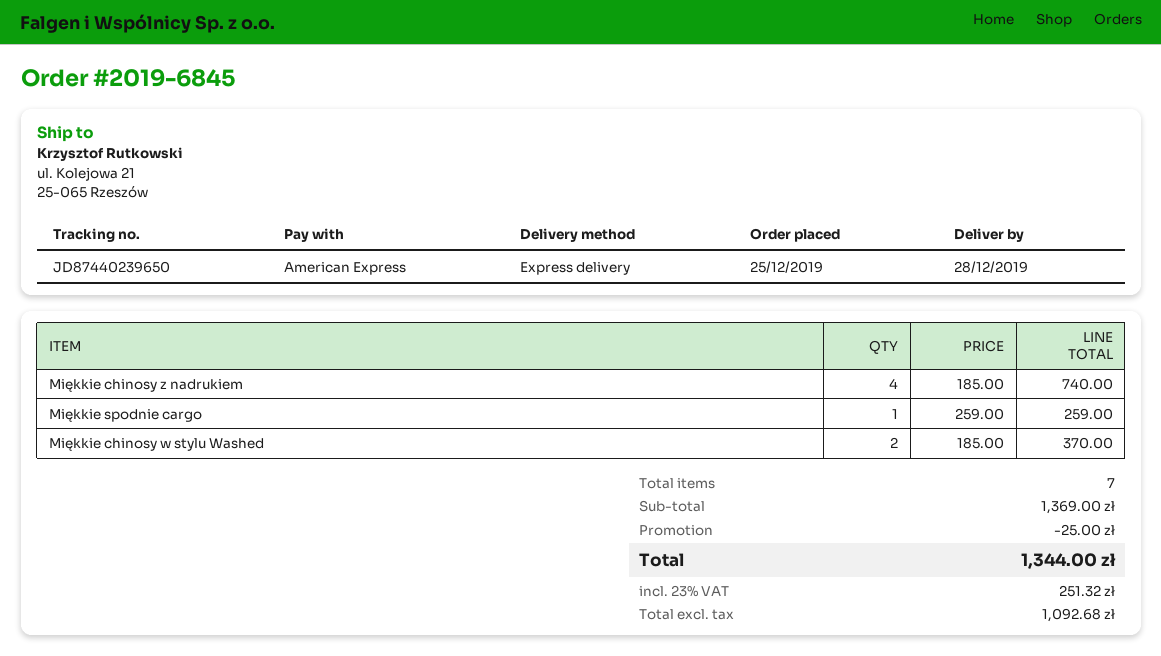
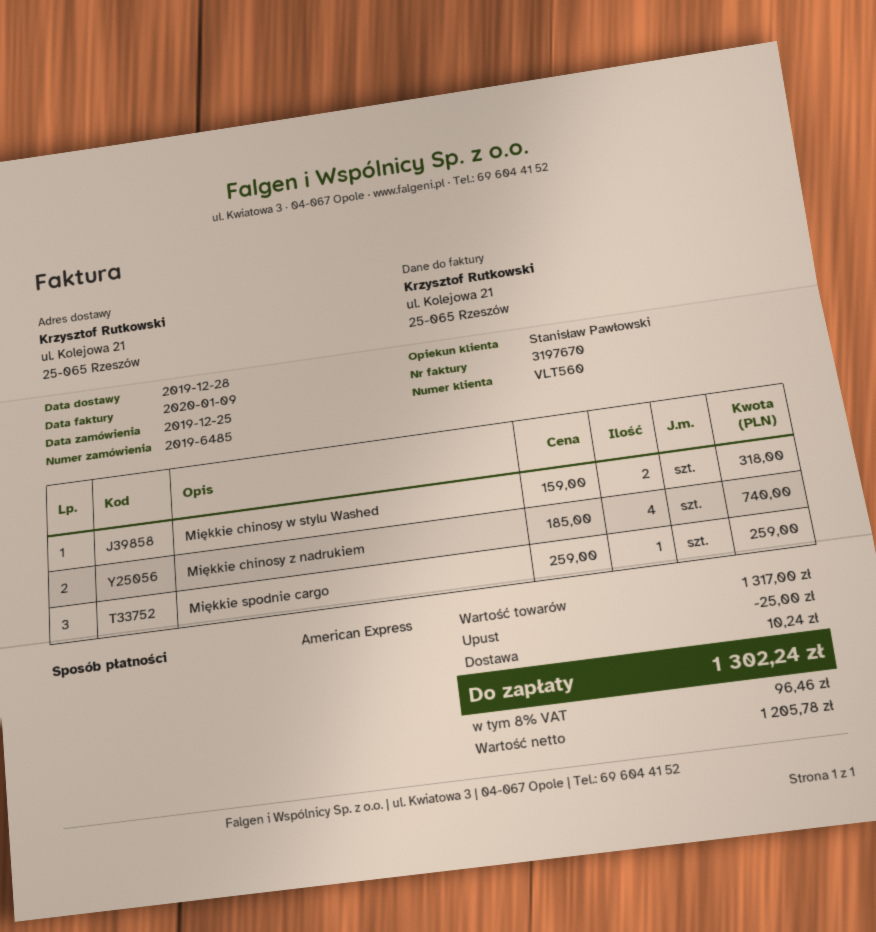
order number: 2019-6845 -> 2019-6485
Miękkie chinosy w stylu Washed: 2 x 185.00 = 370.00 -> 2 x 159.00 = 318.00
subtotal: 1369.00 -> 1317.00
shipping: none -> 10.24
net: 1092.68 -> 1205.78
tax: 23% = 251.32 -> 8% = 96.46
total: 1344.00 -> 1302.24

